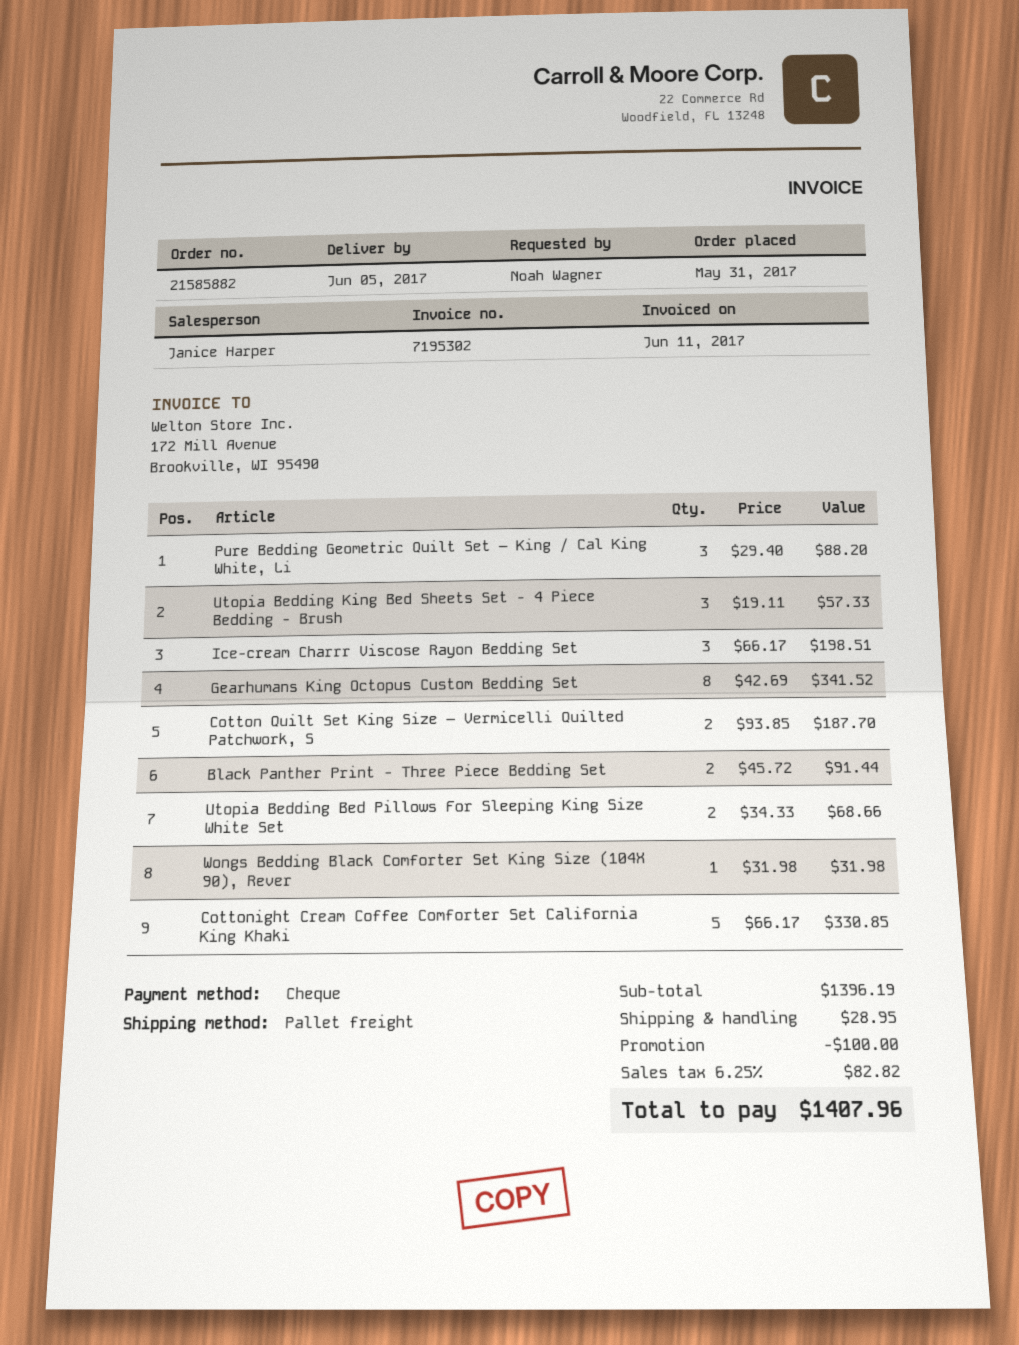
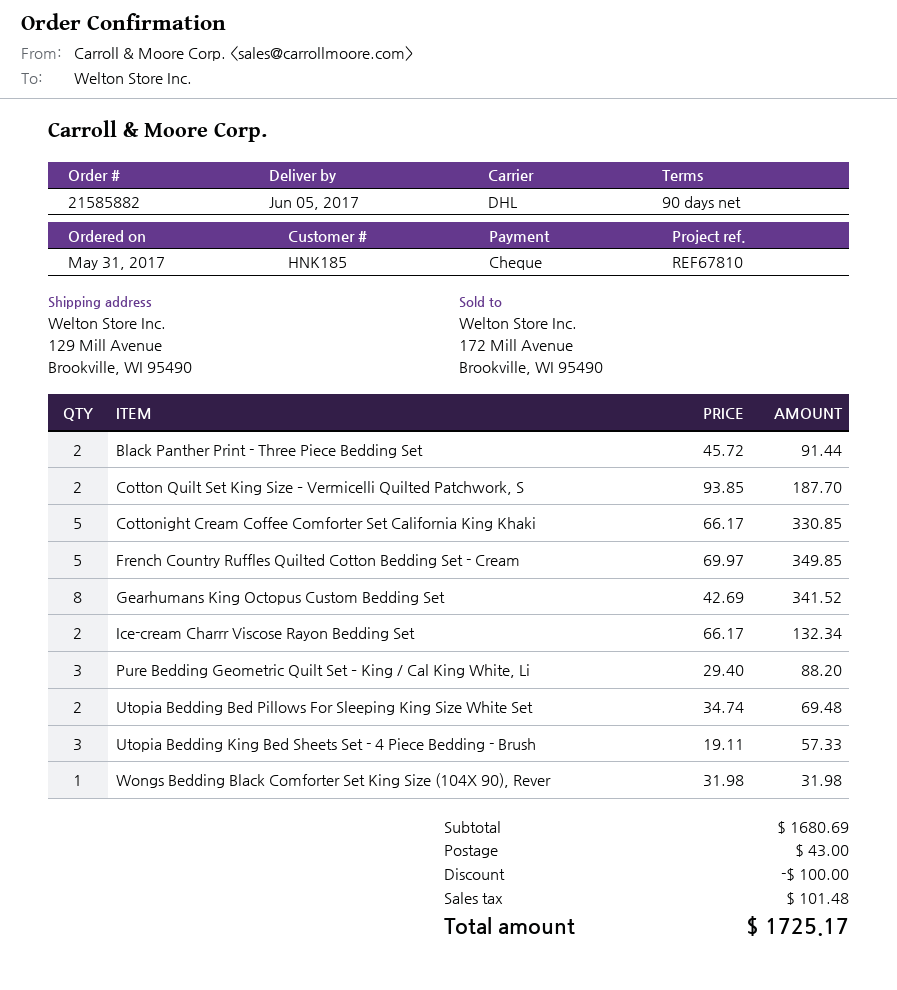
shipping method: pallet freight -> DHL
Ice-cream Charrr Viscose Rayon Bedding Set: 3 x 66.17 = 198.51 -> 2 x 66.17 = 132.34
Utopia Bedding Bed Pillows For Sleeping King Size White Set: 2 x 34.33 = 68.66 -> 2 x 34.74 = 69.48
French Country Ruffles Quilted Cotton Bedding Set - Cream: none -> 5 x 69.97 = 349.85
subtotal: 1396.19 -> 1680.69
shipping: 28.95 -> 43.00
tax: 82.82 -> 101.48
total: 1407.96 -> 1725.17

